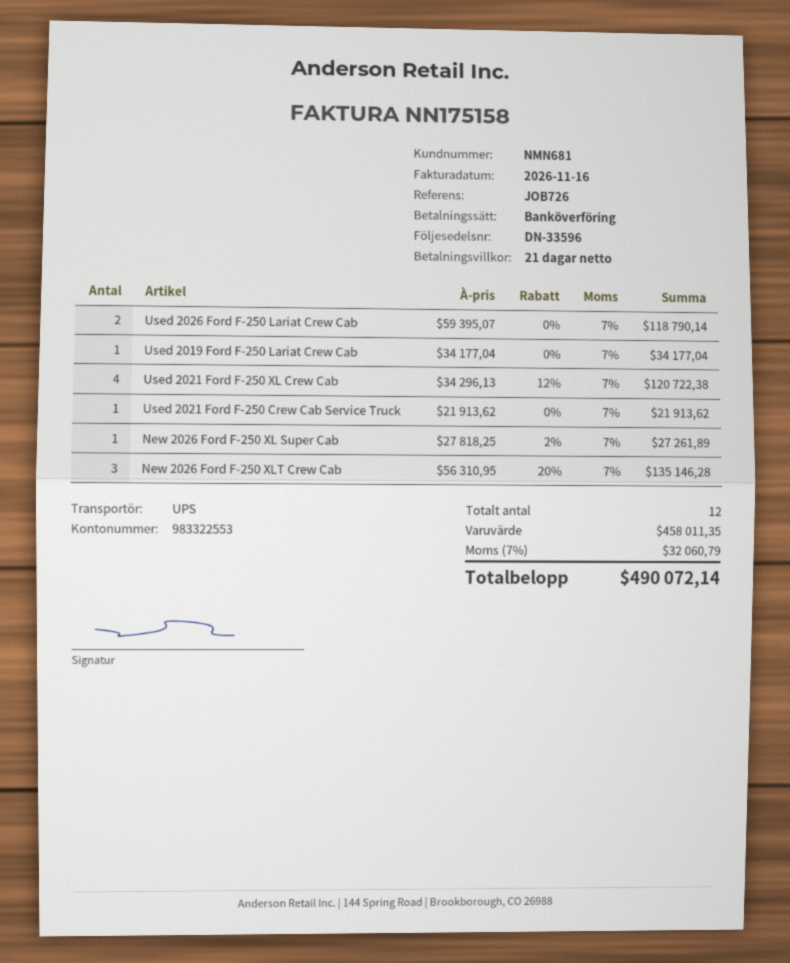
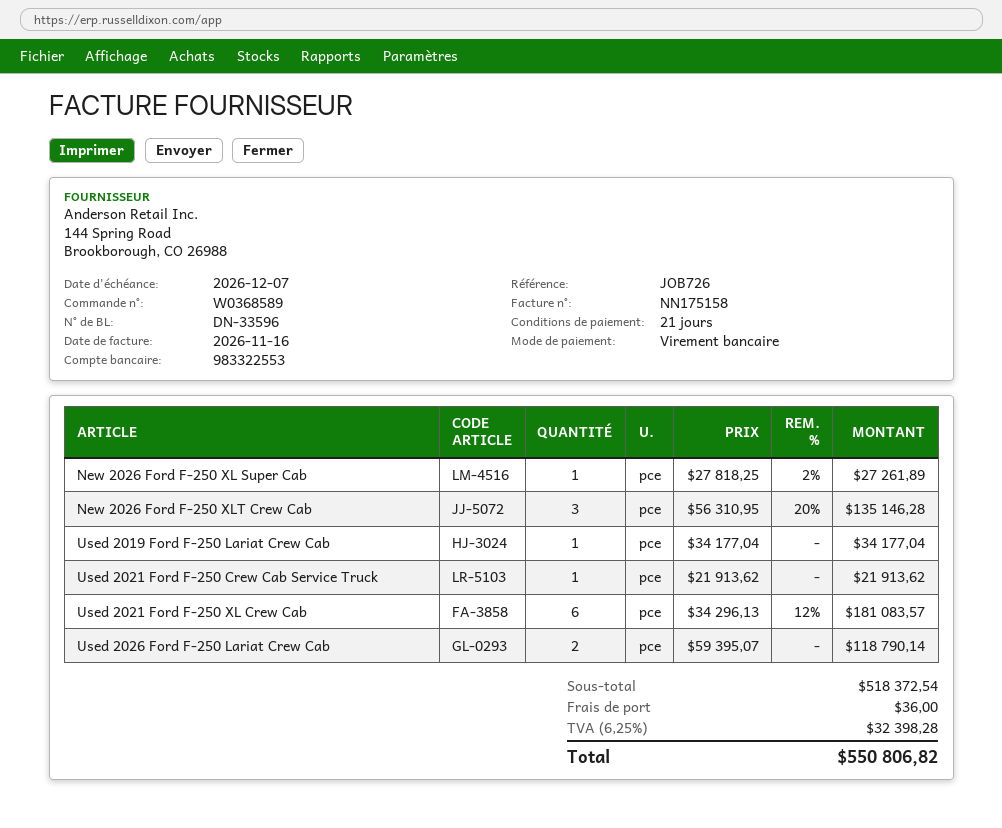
Used 2021 Ford F-250 XL Crew Cab: 4 x 34296.13 - 12% = 120722.38 -> 6 x 34296.13 - 12% = 181083.57
subtotal: 458011.35 -> 518372.54
shipping: none -> 36.00
tax: 7% = 32060.79 -> 6.25% = 32398.28
total: 490072.14 -> 550806.82

